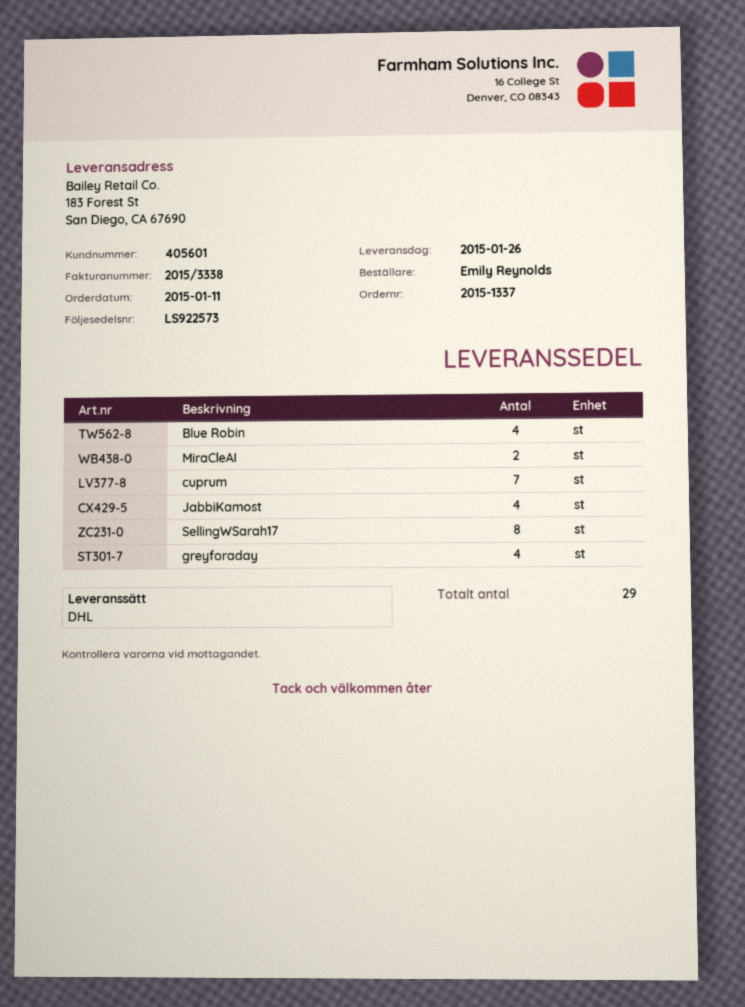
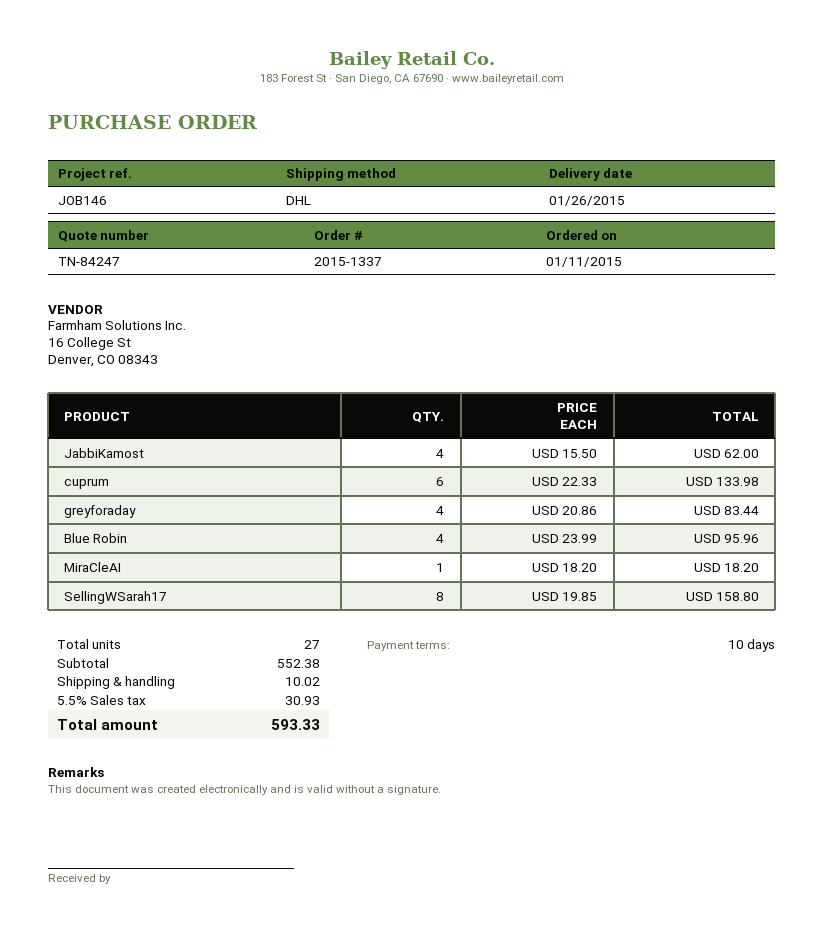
MiraCleAI: 2 -> 1
cuprum: 7 -> 6
total quantity: 29 -> 27

